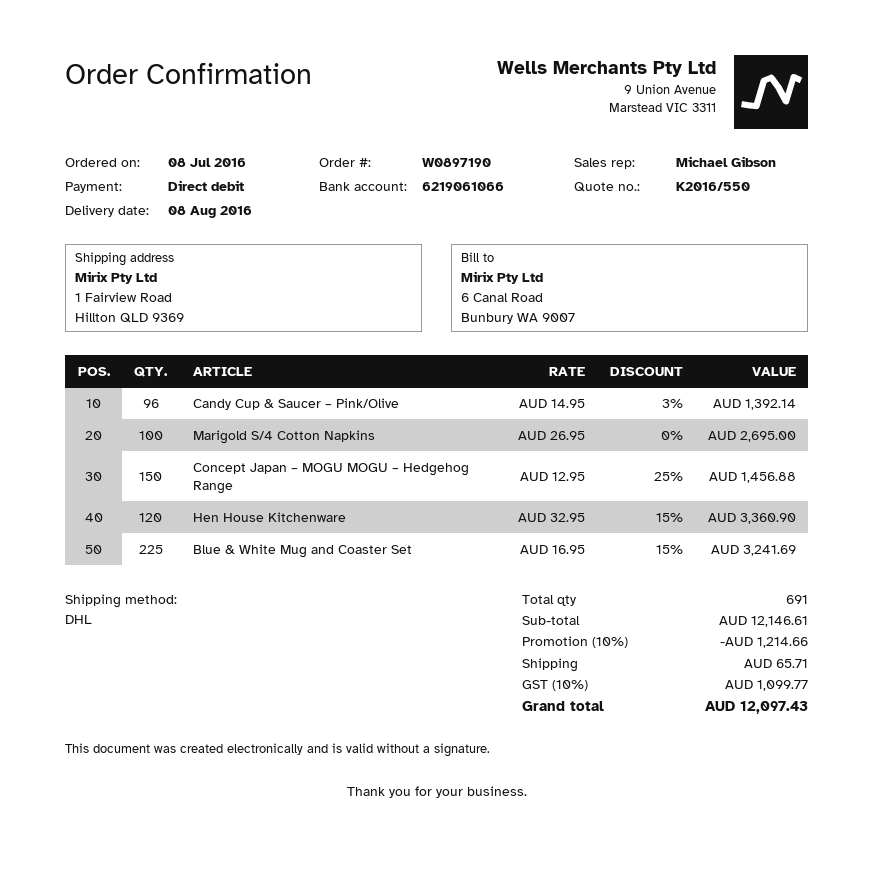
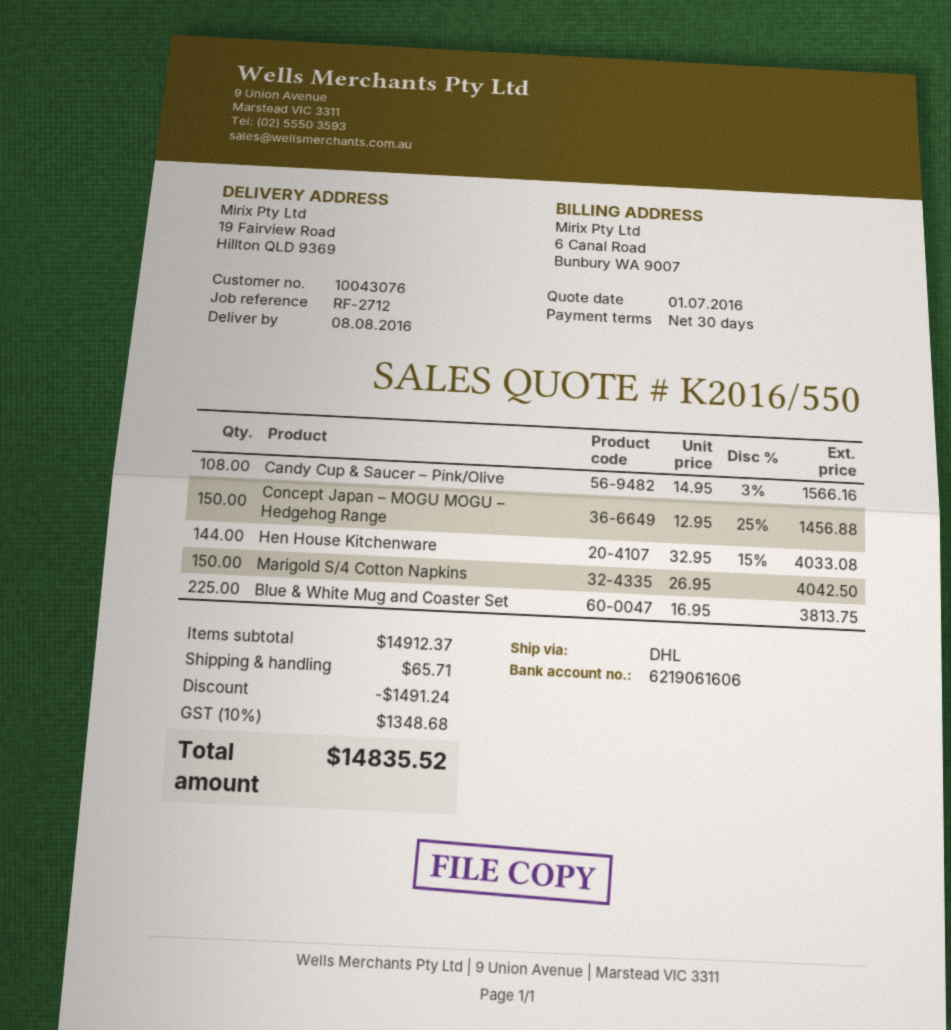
bank account: 6219061066 -> 6219061606
ship to: 1 Fairview Road, Hillton QLD 9369 -> 19 Fairview Road, Hillton QLD 9369
Candy Cup & Saucer – Pink/Olive: 96 x 14.95 - 3% = 1392.14 -> 108 x 14.95 - 3% = 1566.16
Marigold S/4 Cotton Napkins: 100 x 26.95 = 2695.00 -> 150 x 26.95 = 4042.50
Hen House Kitchenware: 120 x 32.95 - 15% = 3360.90 -> 144 x 32.95 - 15% = 4033.08
Blue & White Mug and Coaster Set: 225 x 16.95 - 15% = 3241.69 -> 225 x 16.95 = 3813.75
subtotal: 12146.61 -> 14912.37
discount: 1214.66 -> 1491.24
tax: 10% = 1099.77 -> 10% = 1348.68
total: 12097.43 -> 14835.52

